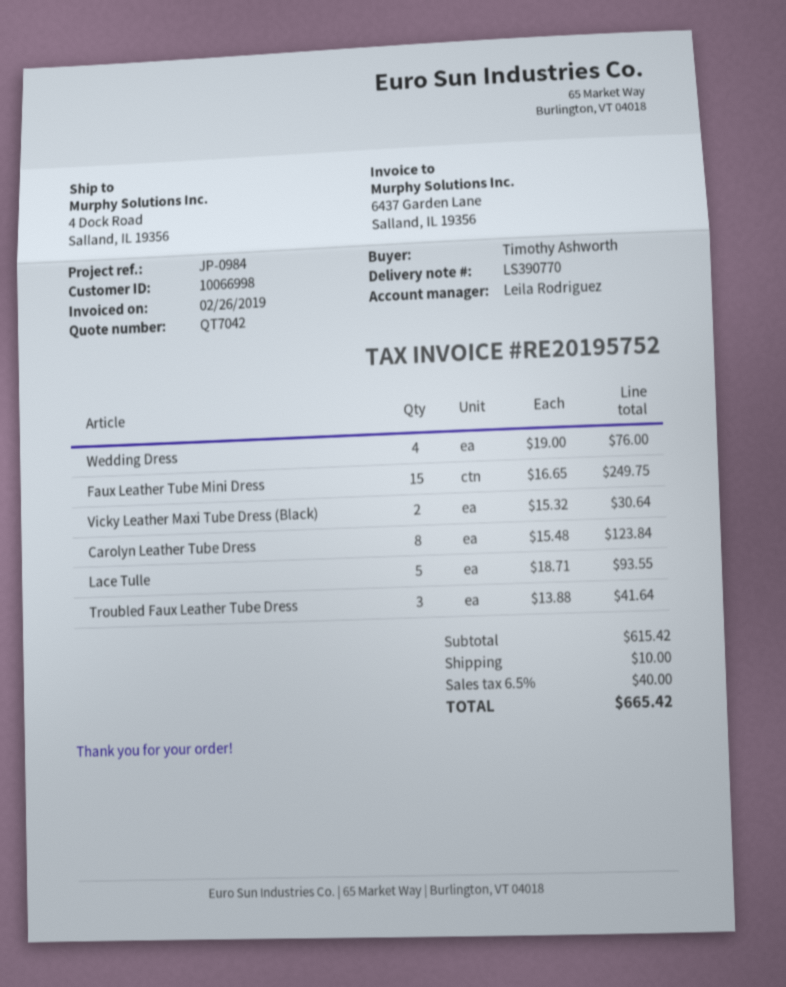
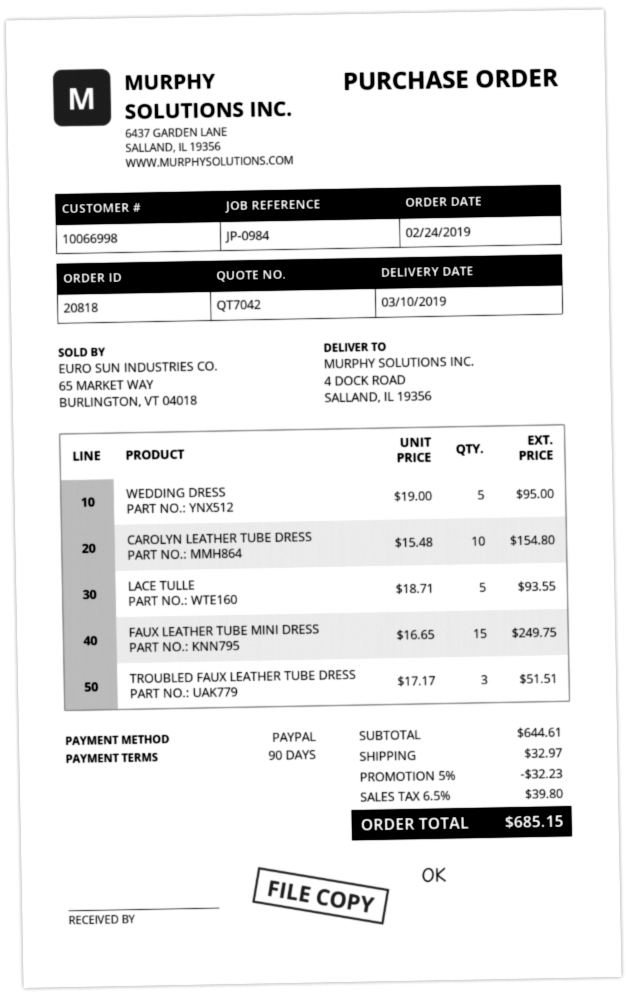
Wedding Dress: 4 x 19.00 = 76.00 -> 5 x 19.00 = 95.00
Vicky Leather Maxi Tube Dress (Black): 2 x 15.32 = 30.64 -> none
Carolyn Leather Tube Dress: 8 x 15.48 = 123.84 -> 10 x 15.48 = 154.80
Troubled Faux Leather Tube Dress: 3 x 13.88 = 41.64 -> 3 x 17.17 = 51.51
subtotal: 615.42 -> 644.61
discount: none -> 5% = 32.23
shipping: 10.00 -> 32.97
tax: 6.5% = 40.00 -> 6.5% = 39.80
total: 665.42 -> 685.15

